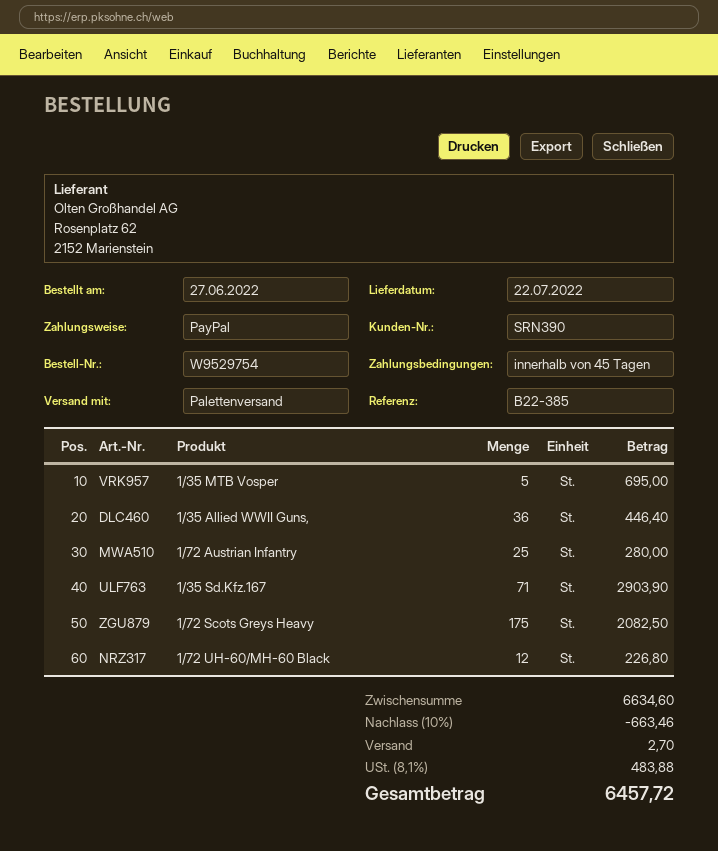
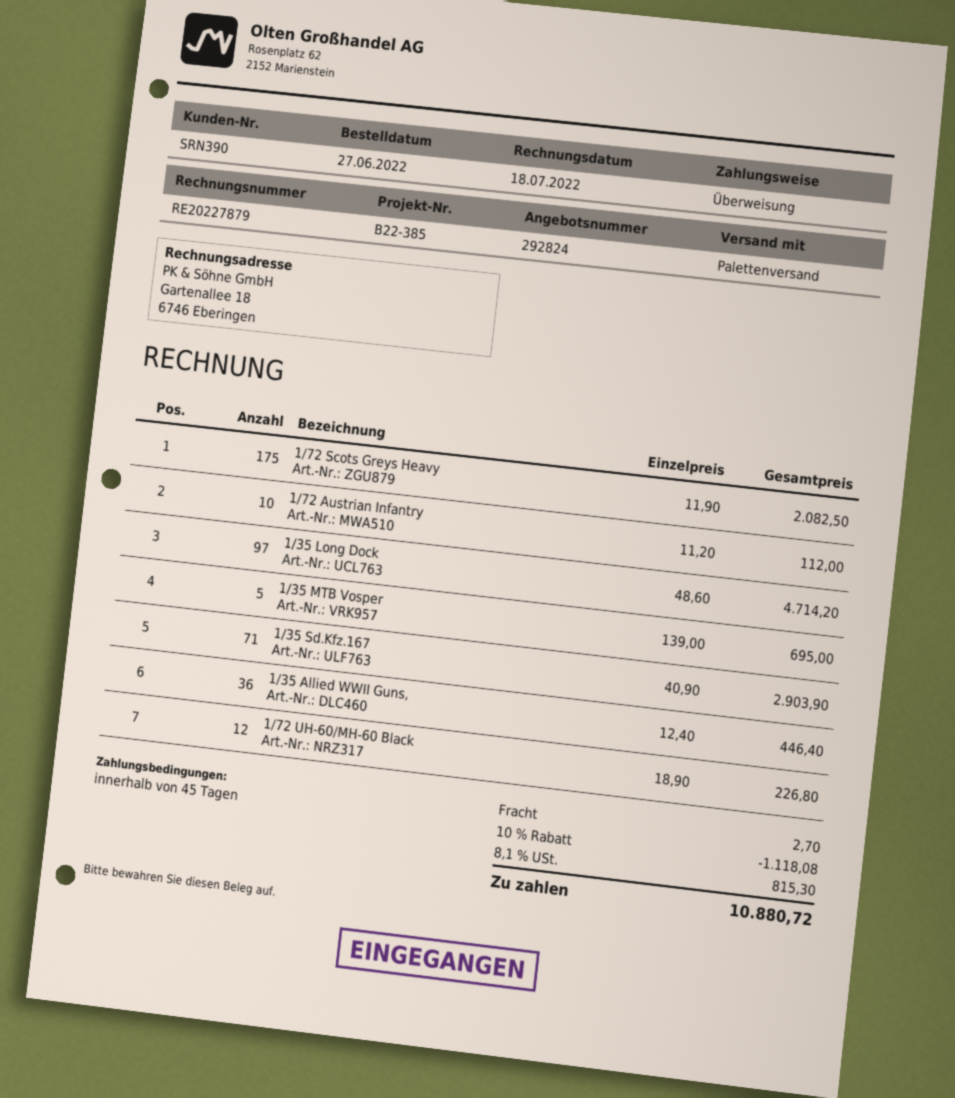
payment method: PayPal -> bank transfer
1/72 Austrian Infantry: 25 for 280.00 -> 10 for 112.00
1/35 Long Dock: none -> 97 for 4714.20
discount: 10% = 663.46 -> 10% = 1118.08
tax: 8.1% = 483.88 -> 8.1% = 815.30
total: 6457.72 -> 10880.72

